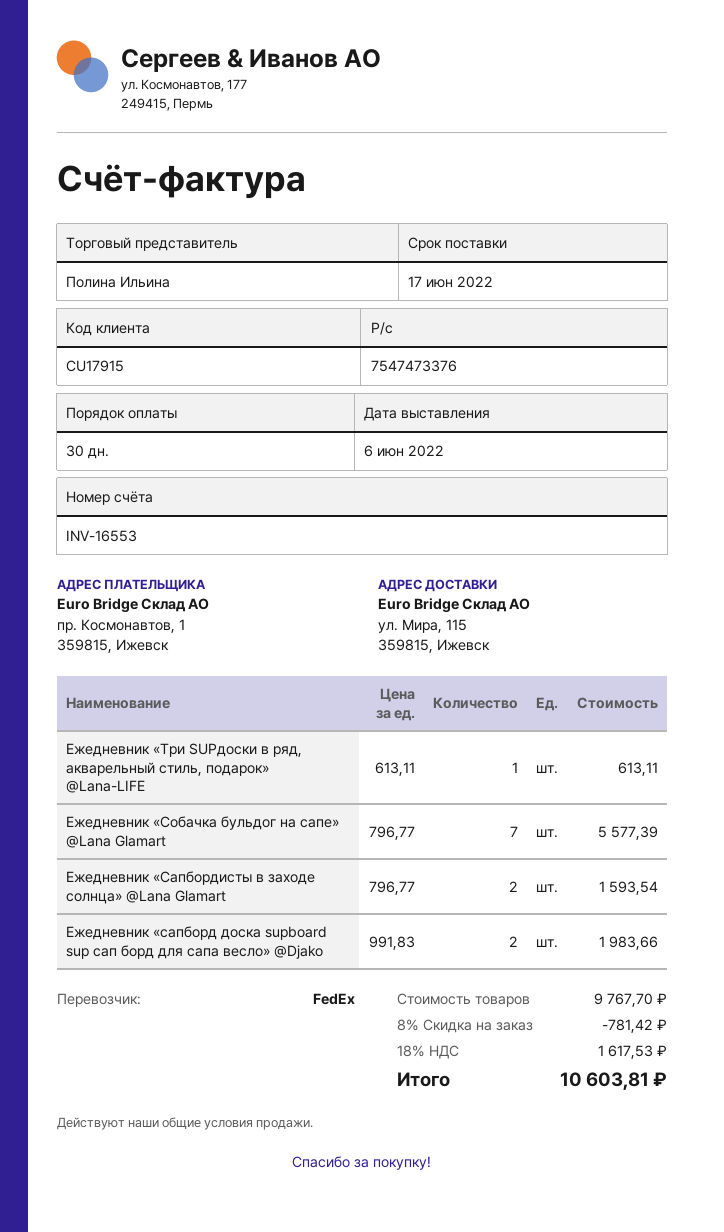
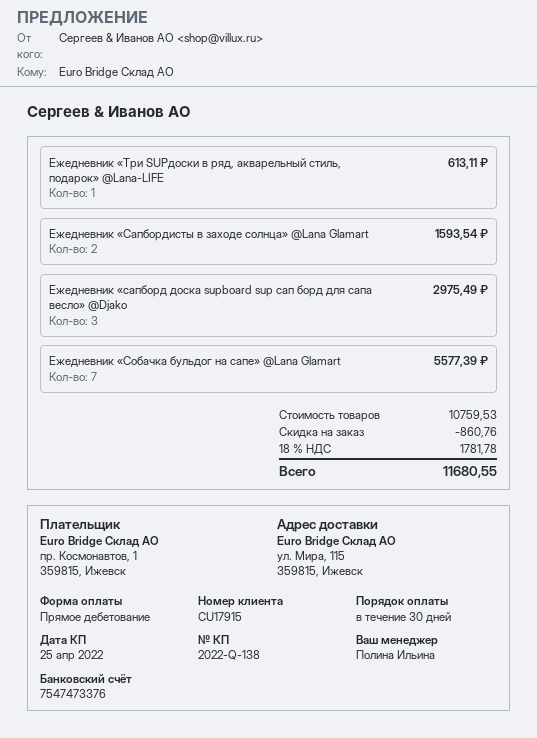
Ежедневник «сапборд доска supboard sup сап борд для сапа весло» @Djako: 2 for 1983.66 -> 3 for 2975.49
subtotal: 9767.70 -> 10759.53
discount: 781.42 -> 860.76
tax: 18% = 1617.53 -> 18% = 1781.78
total: 10603.81 -> 11680.55

